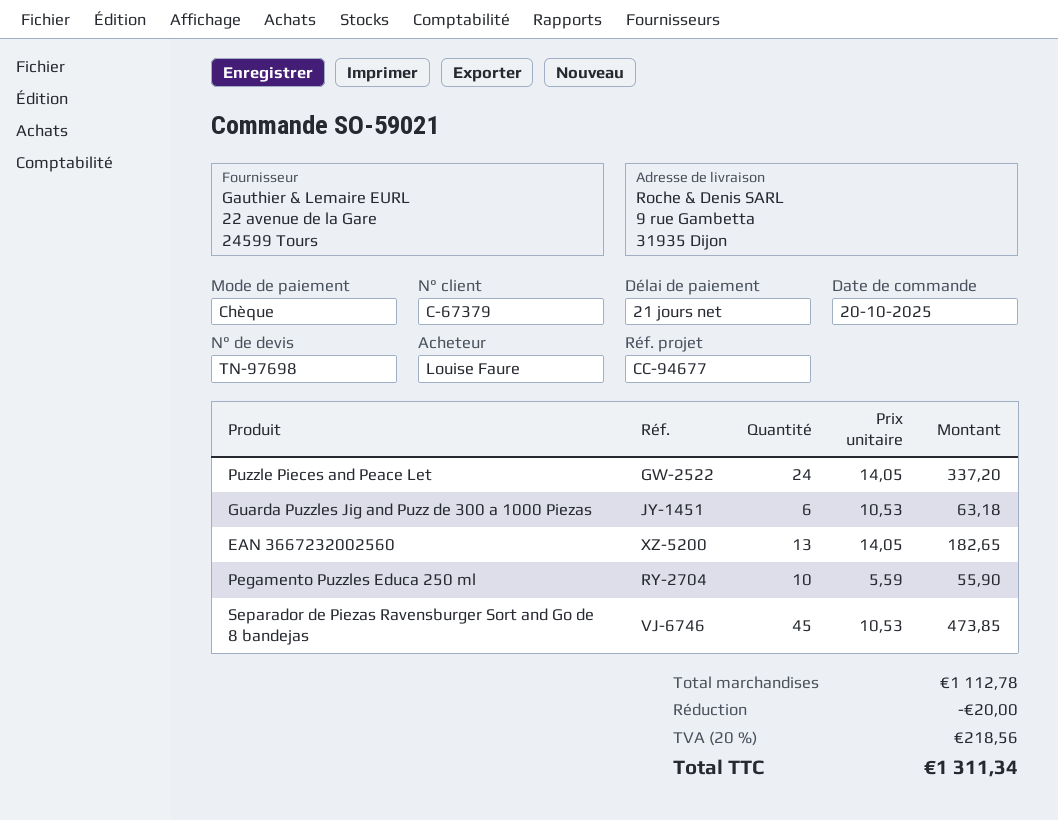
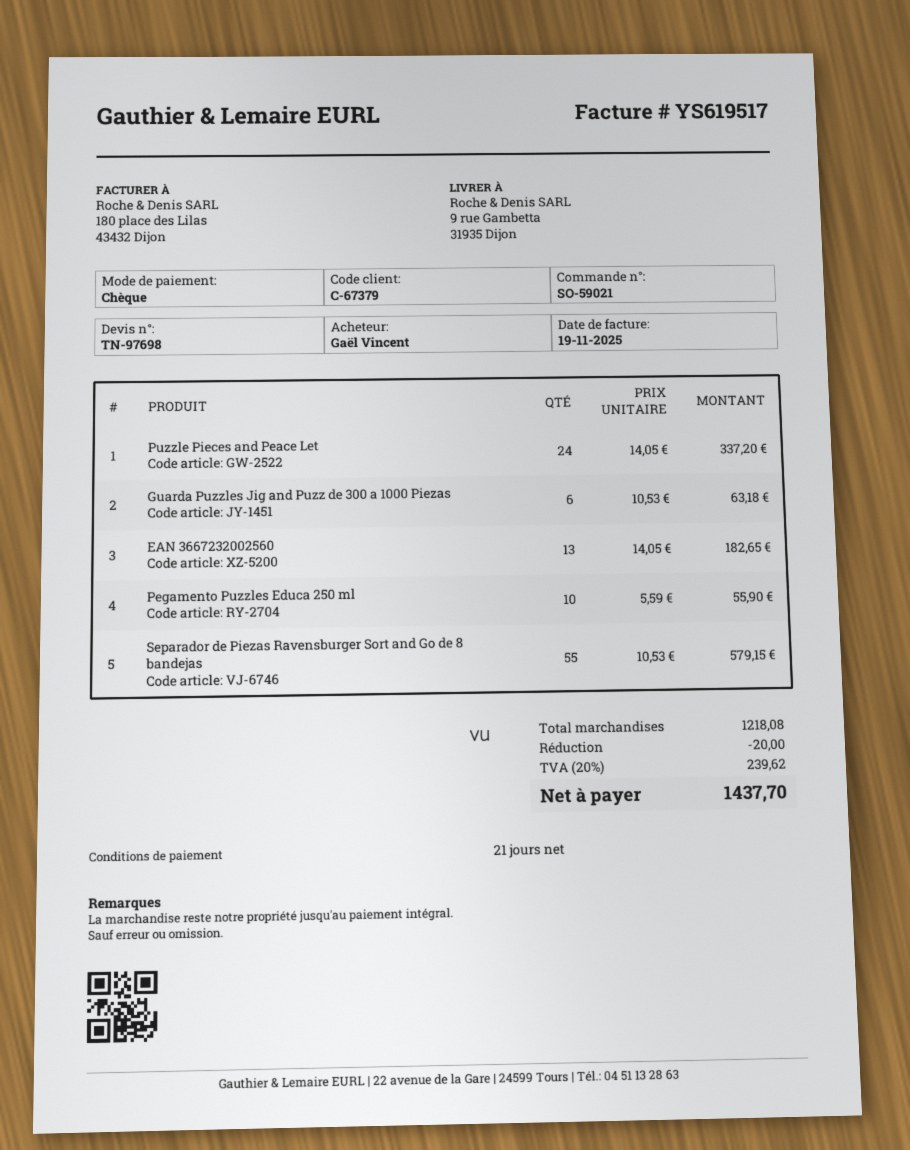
ordered by: Louise Faure -> Gaël Vincent
Separador de Piezas Ravensburger Sort and Go de 8 bandejas: 45 x 10.53 = 473.85 -> 55 x 10.53 = 579.15
subtotal: 1112.78 -> 1218.08
tax: 20% = 218.56 -> 20% = 239.62
total: 1311.34 -> 1437.70

